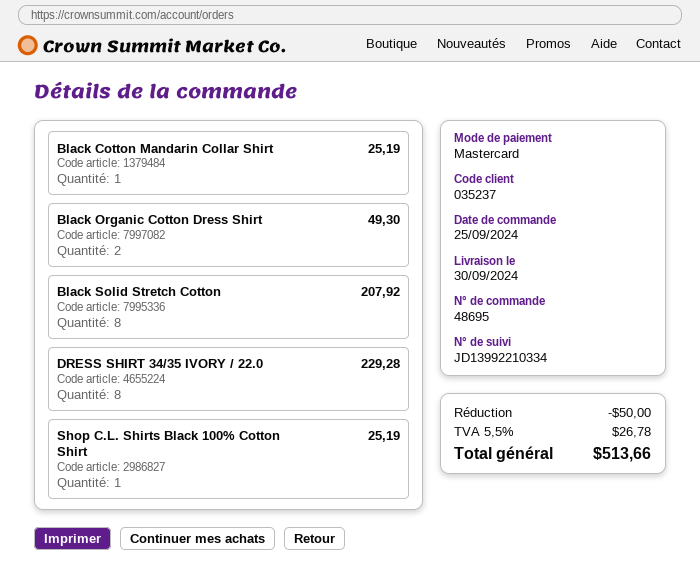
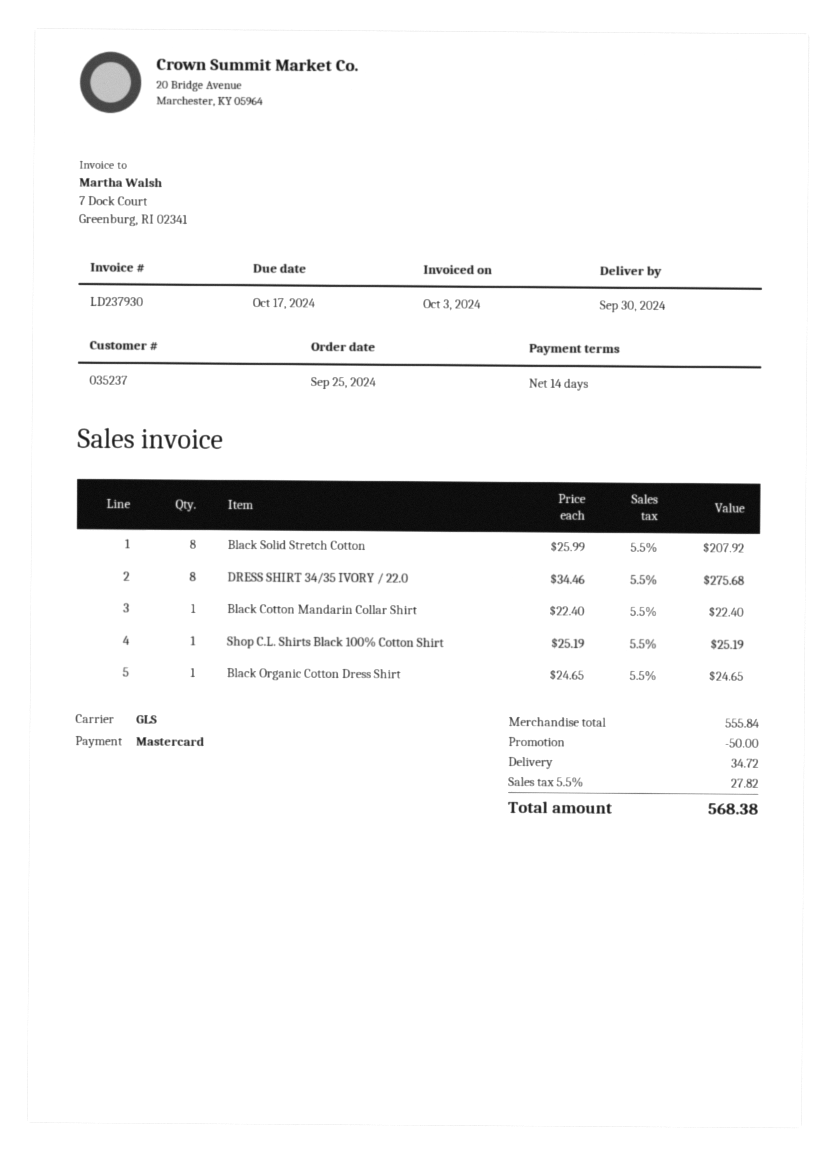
Black Cotton Mandarin Collar Shirt: 1 for 25.19 -> 1 for 22.40
Black Organic Cotton Dress Shirt: 2 for 49.30 -> 1 for 24.65
DRESS SHIRT 34/35 IVORY / 22.0: 8 for 229.28 -> 8 for 275.68
shipping: none -> 34.72
tax: 5.5% = 26.78 -> 5.5% = 27.82
total: 513.66 -> 568.38

